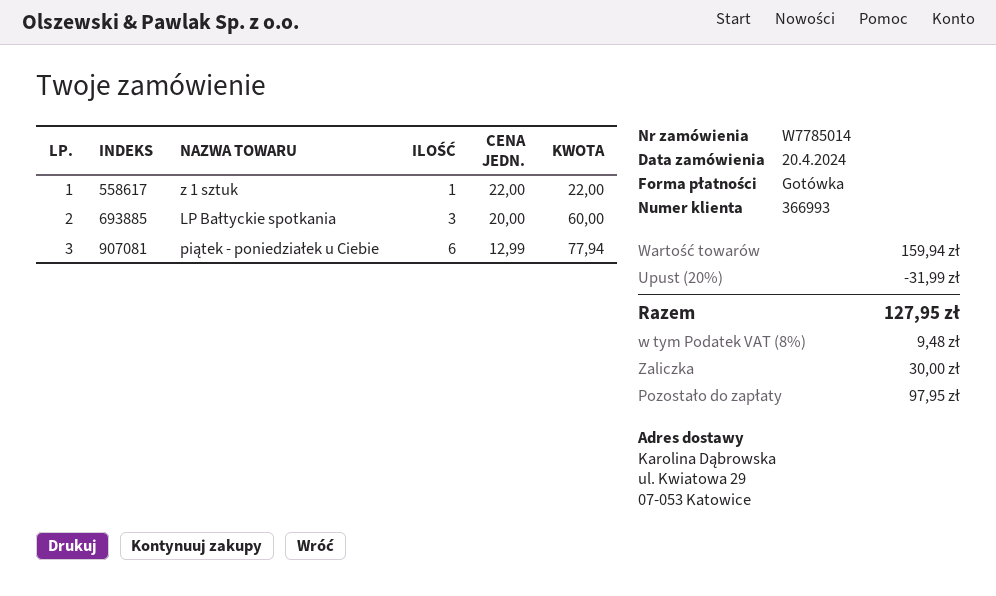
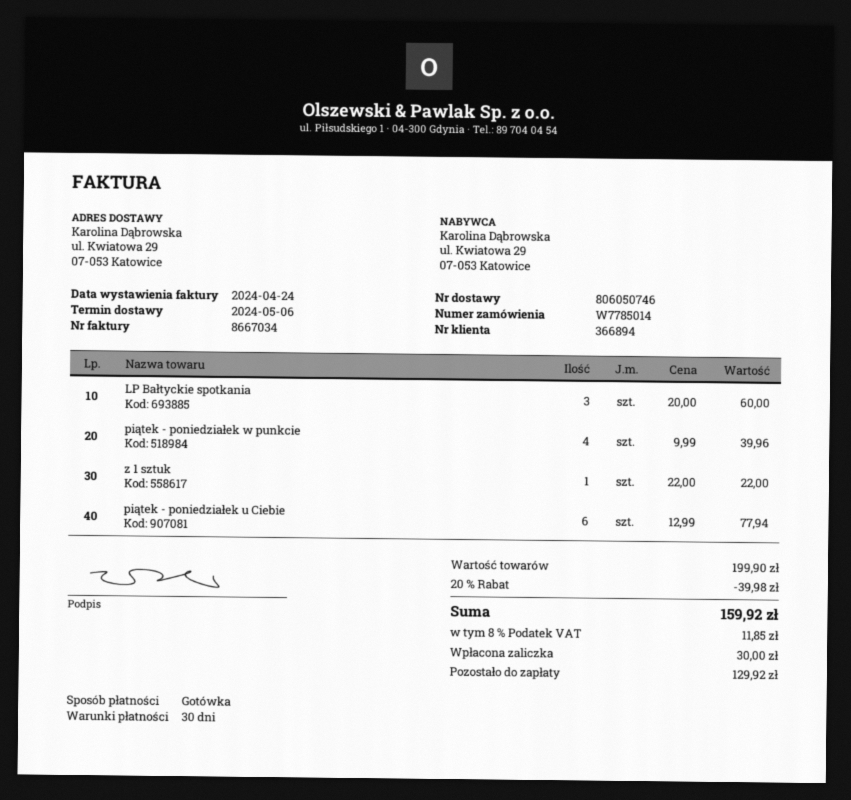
customer number: 366993 -> 366894
piątek - poniedziałek w punkcie: none -> 4 x 9.99 = 39.96
subtotal: 159.94 -> 199.90
discount: 20% = 31.99 -> 20% = 39.98
tax: 8% = 9.48 -> 8% = 11.85
total: 127.95 -> 159.92
balance: 97.95 -> 129.92

